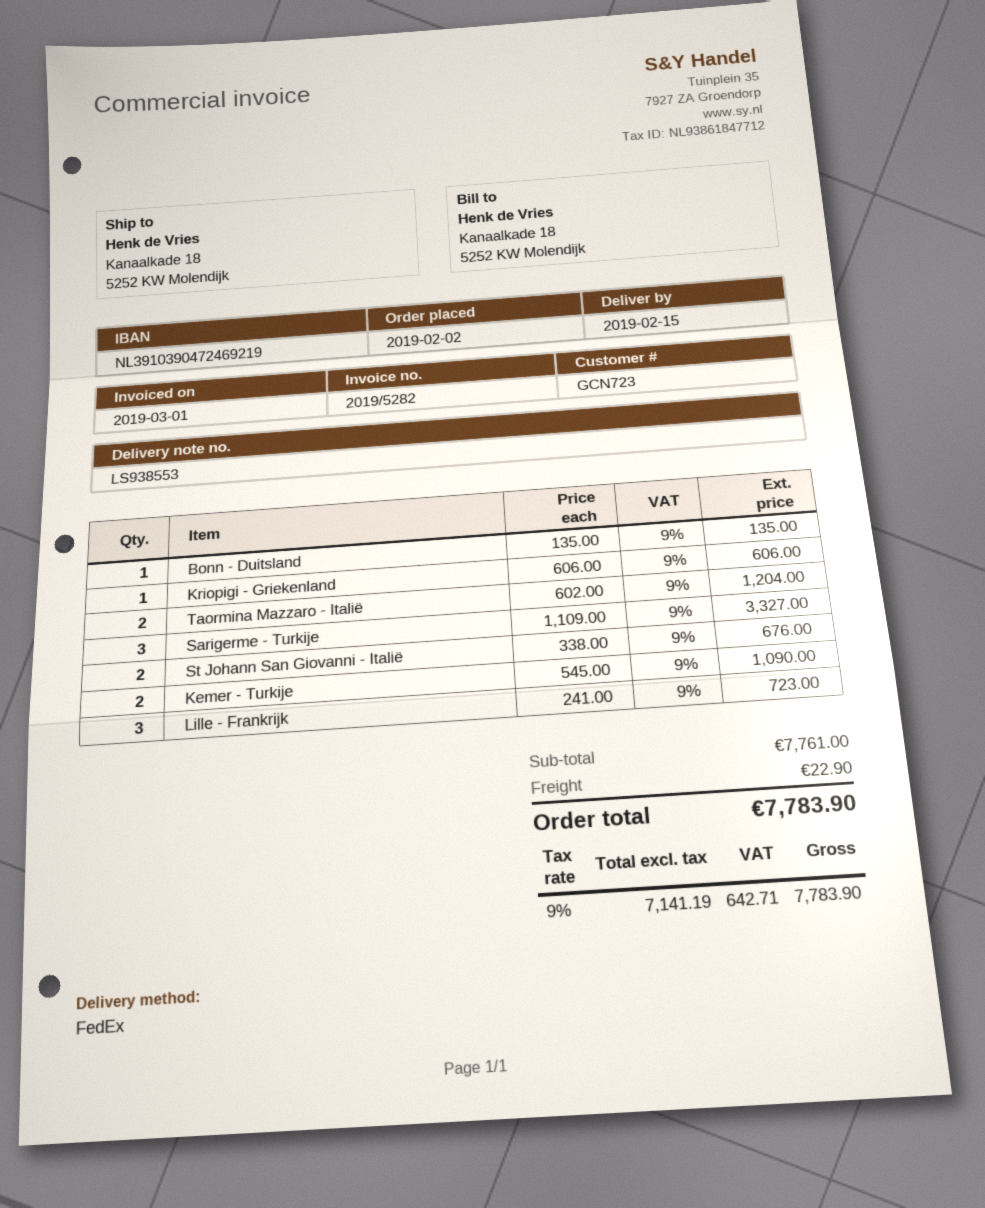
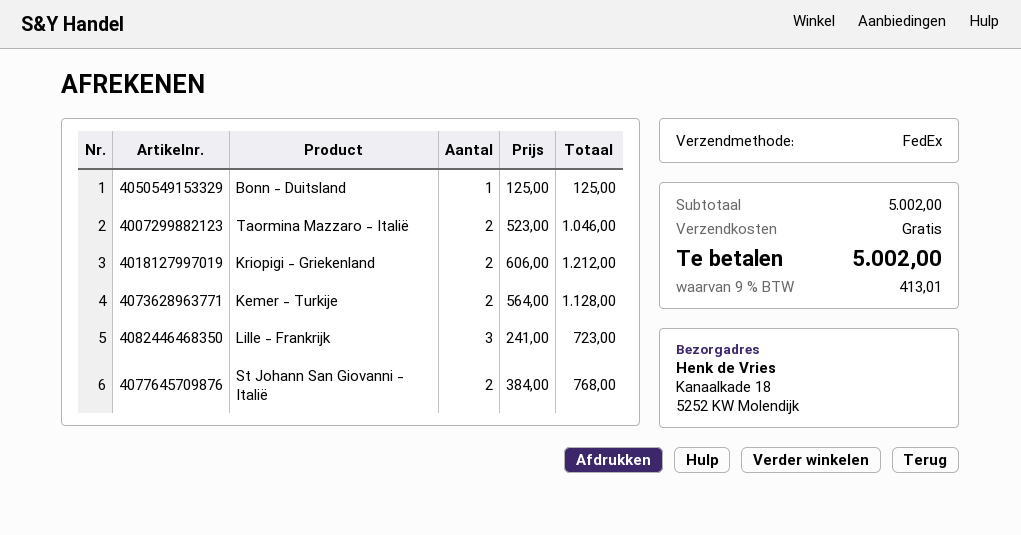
Bonn - Duitsland: 1 x 135.00 = 135.00 -> 1 x 125.00 = 125.00
Kriopigi - Griekenland: 1 x 606.00 = 606.00 -> 2 x 606.00 = 1212.00
Taormina Mazzaro - Italië: 2 x 602.00 = 1204.00 -> 2 x 523.00 = 1046.00
Sarigerme - Turkije: 3 x 1109.00 = 3327.00 -> none
St Johann San Giovanni - Italië: 2 x 338.00 = 676.00 -> 2 x 384.00 = 768.00
Kemer - Turkije: 2 x 545.00 = 1090.00 -> 2 x 564.00 = 1128.00
subtotal: 7761.00 -> 5002.00
shipping: 22.90 -> 0.00
tax: 9% = 642.71 -> 9% = 413.01
total: 7783.90 -> 5002.00

